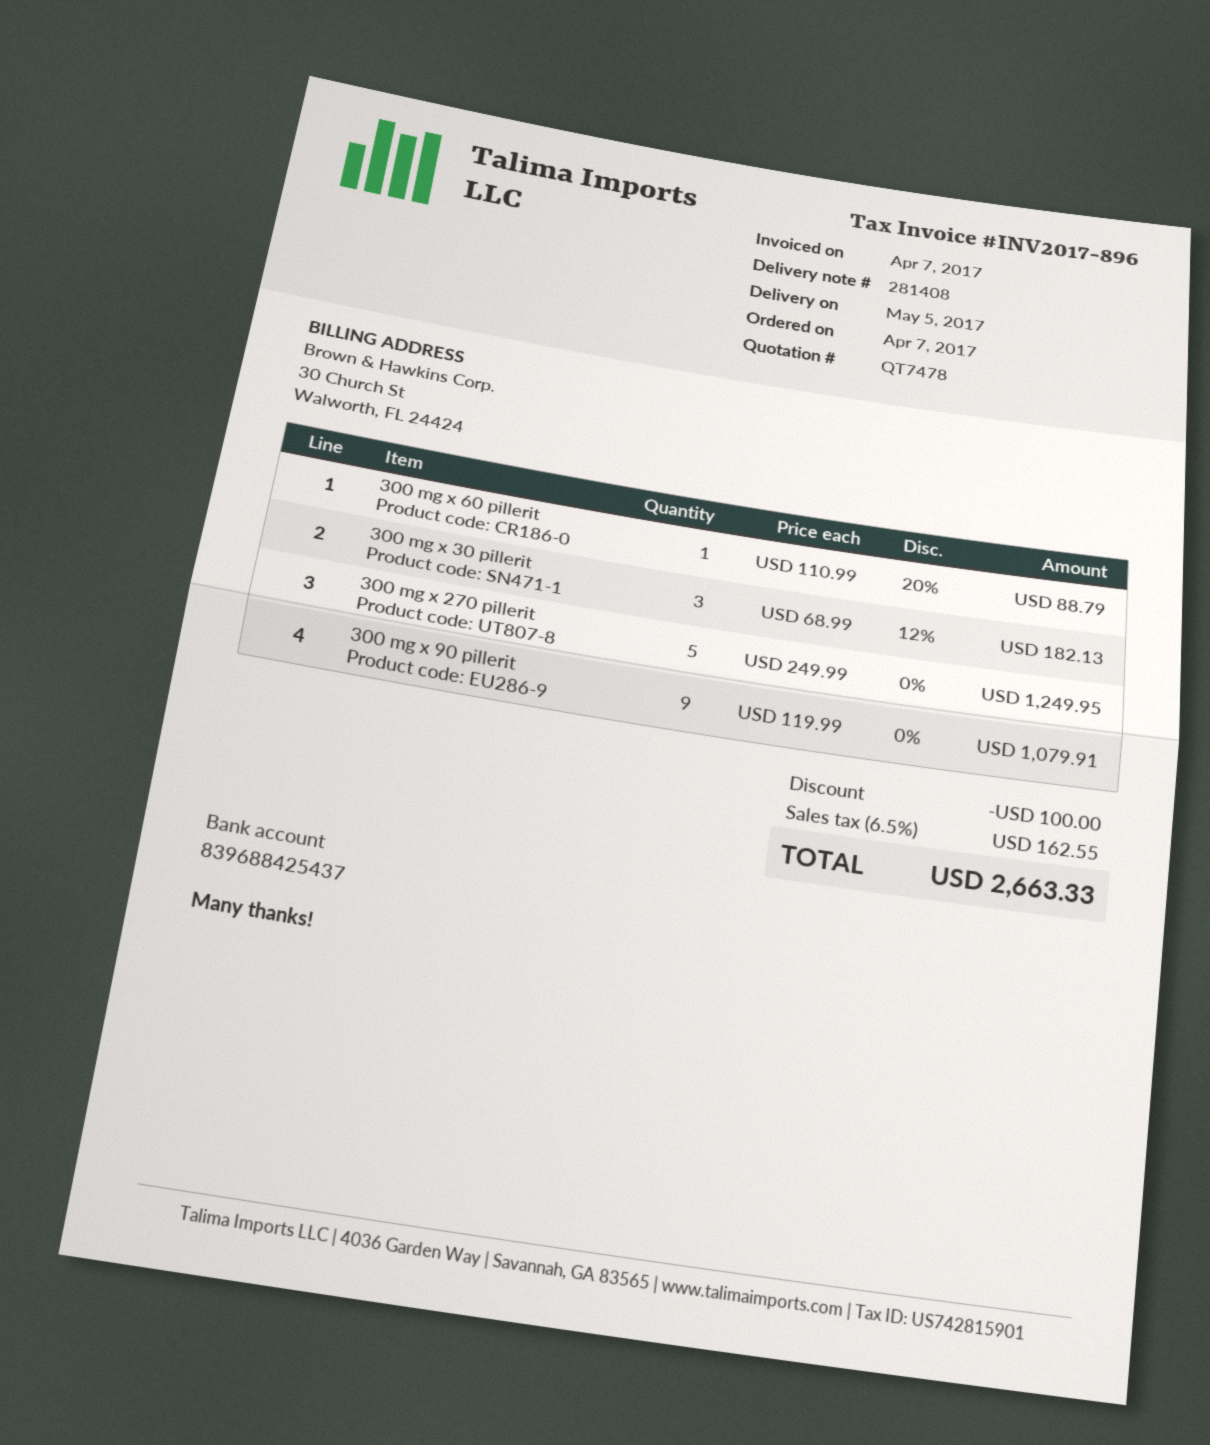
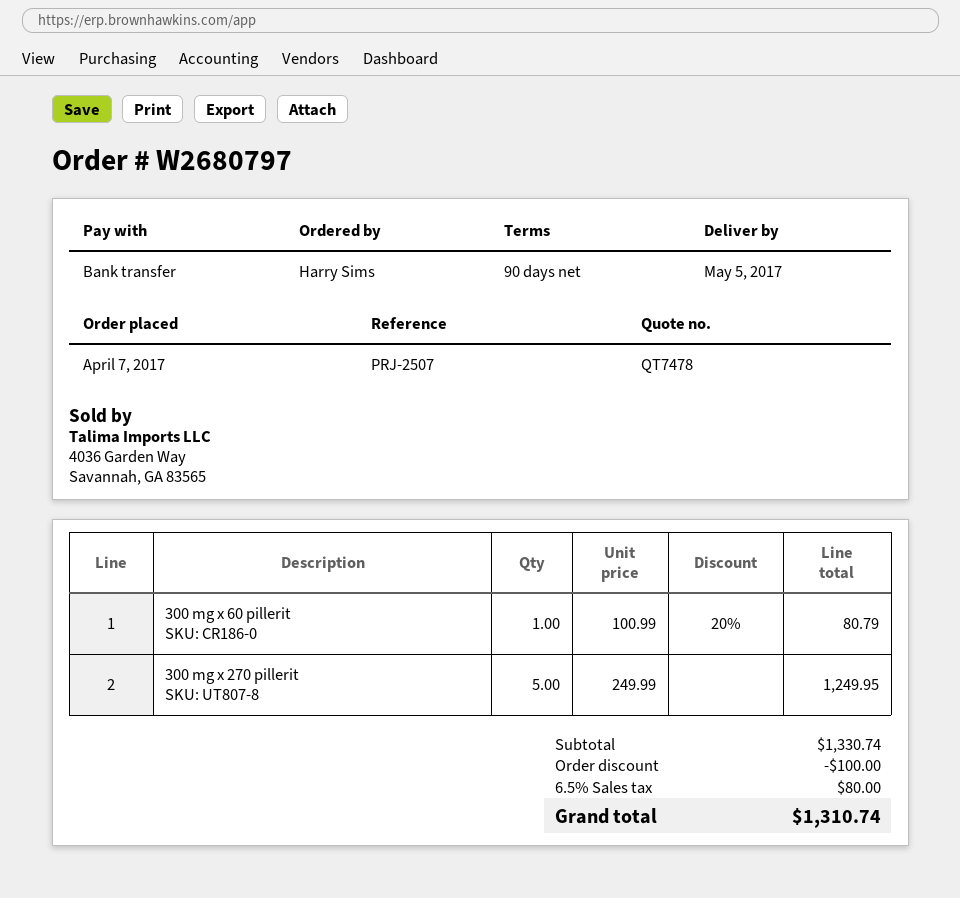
300 mg x 60 pillerit: 1 x 110.99 - 20% = 88.79 -> 1 x 100.99 - 20% = 80.79
300 mg x 30 pillerit: 3 x 68.99 - 12% = 182.13 -> none
300 mg x 90 pillerit: 9 x 119.99 = 1079.91 -> none
tax: 6.5% = 162.55 -> 6.5% = 80.00
total: 2663.33 -> 1310.74

